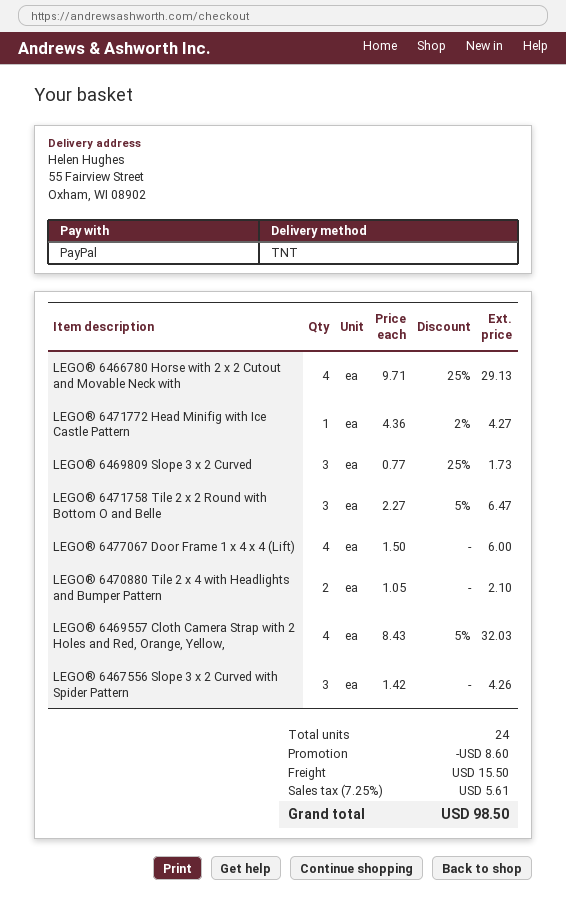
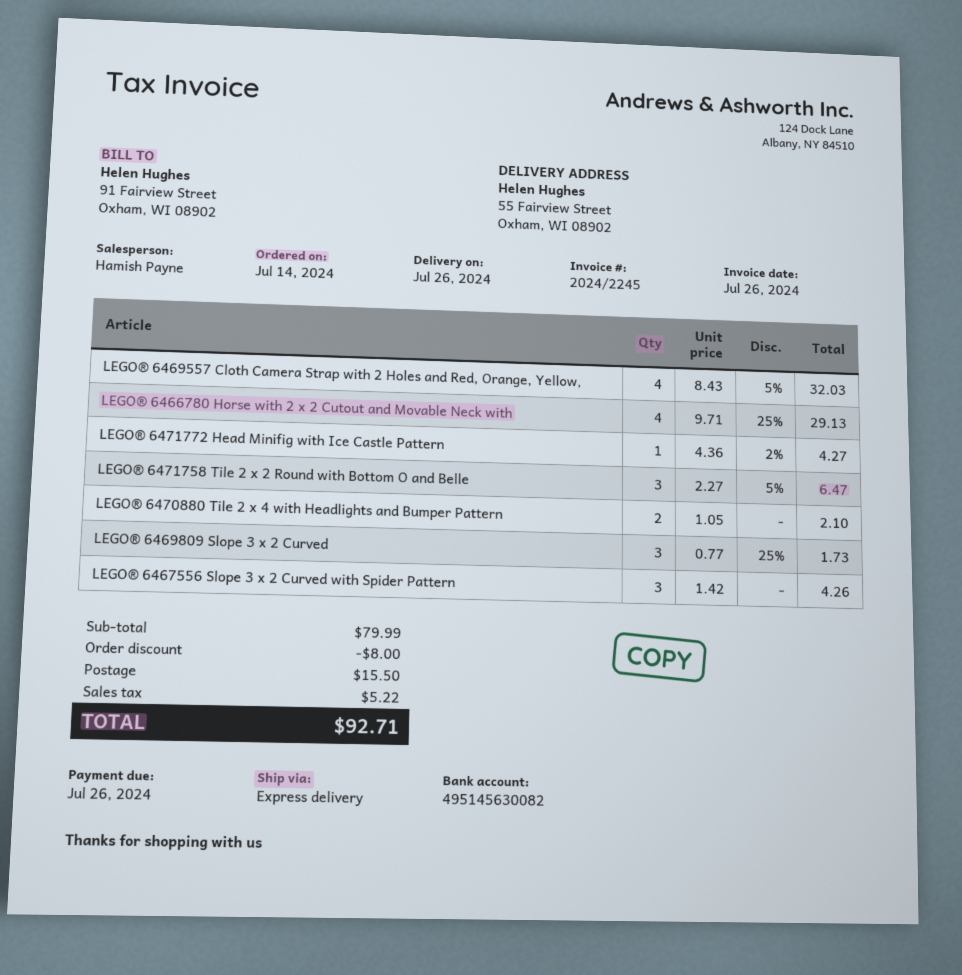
shipping method: TNT -> express
LEGO® 6477067 Door Frame 1 x 4 x 4 (Lift): 4 x 1.50 = 6.00 -> none
discount: 8.60 -> 8.00
tax: 5.61 -> 5.22
total: 98.50 -> 92.71

